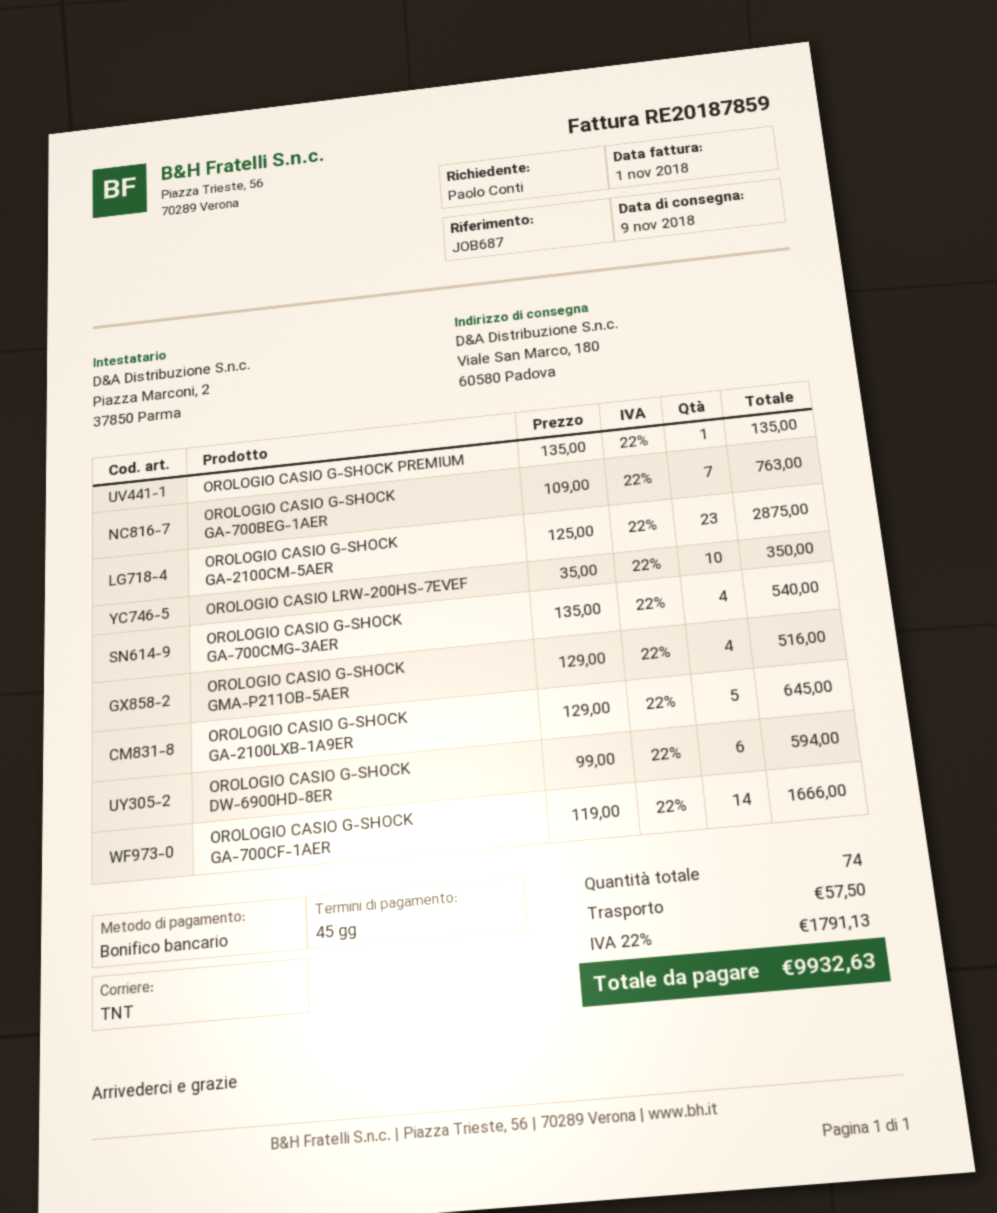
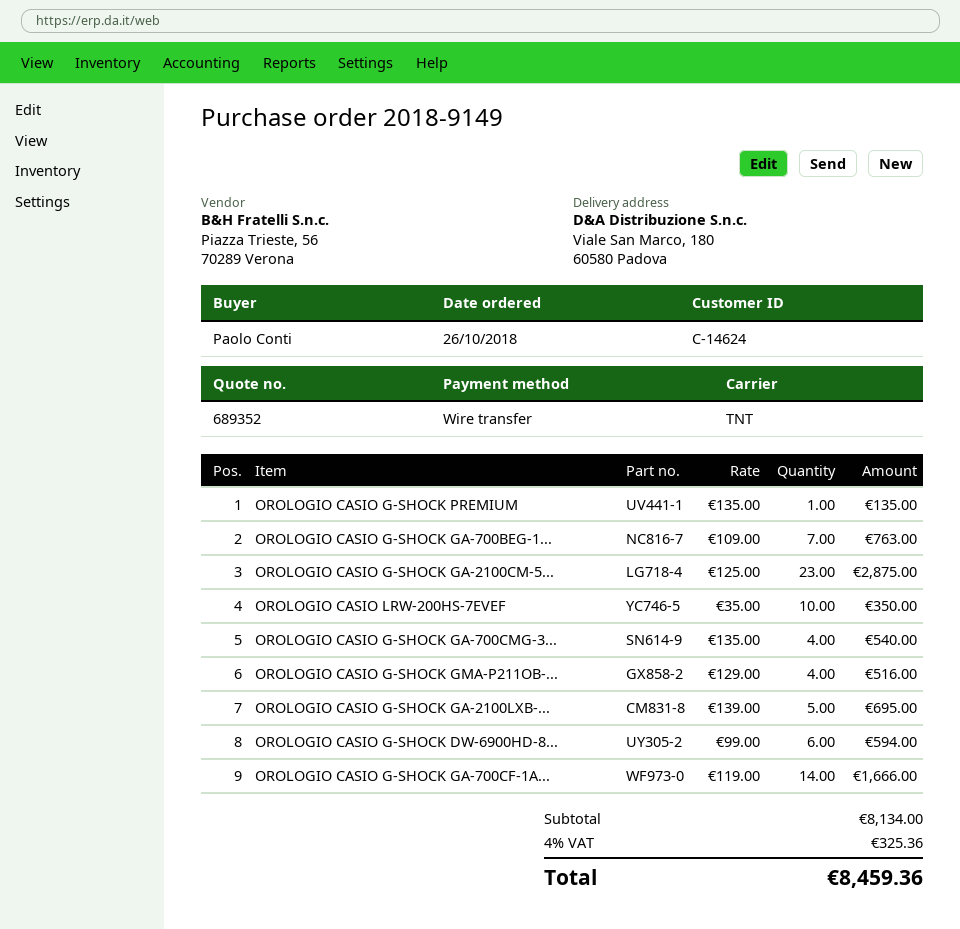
OROLOGIO CASIO G-SHOCK GA-2100LXB-1A9ER: 5 x 129.00 = 645.00 -> 5 x 139.00 = 695.00
shipping: 57.50 -> none
tax: 22% = 1791.13 -> 4% = 325.36
total: 9932.63 -> 8459.36

